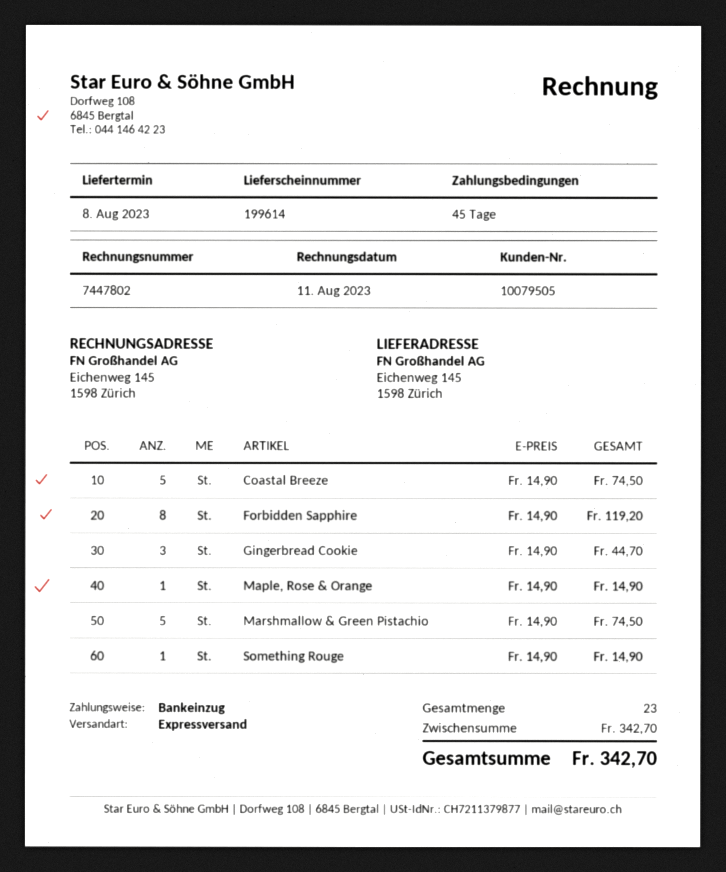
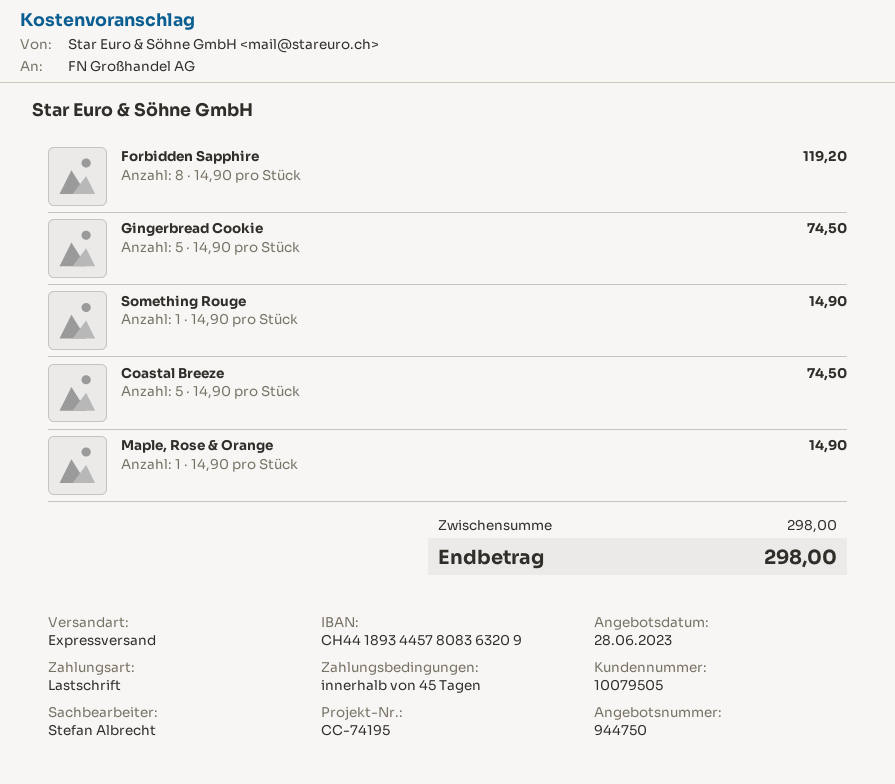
Gingerbread Cookie: 3 x 14.90 = 44.70 -> 5 x 14.90 = 74.50
Marshmallow & Green Pistachio: 5 x 14.90 = 74.50 -> none
subtotal: 342.70 -> 298.00
total: 342.70 -> 298.00

